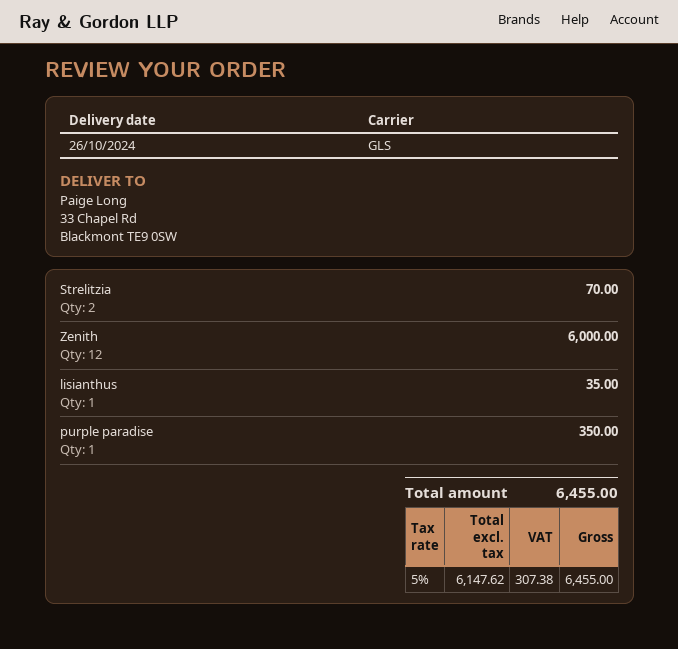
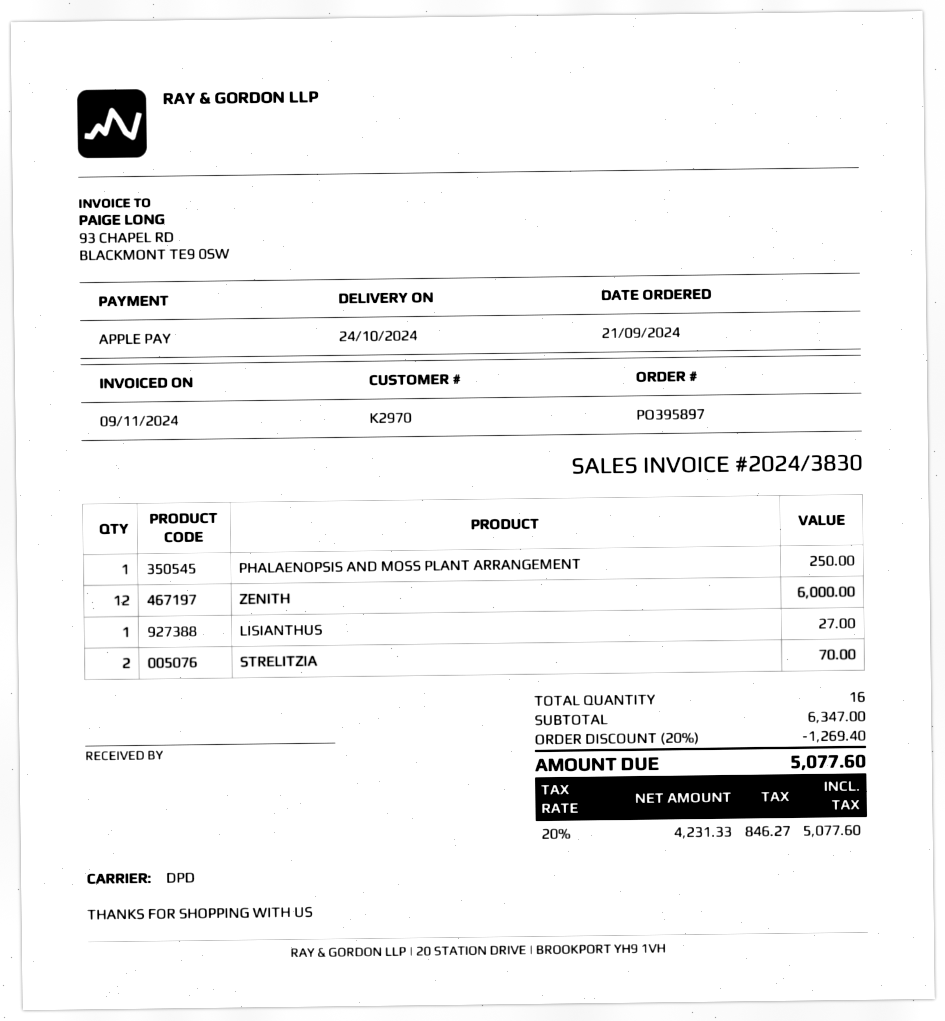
delivery date: 2024-10-26 -> 2024-10-24
shipping method: GLS -> DPD
lisianthus: 1 for 35.00 -> 1 for 27.00
purple paradise: 1 for 350.00 -> none
PHALAENOPSIS AND MOSS PLANT ARRANGEMENT: none -> 1 for 250.00
discount: none -> 20% = 1269.40
net: 6147.62 -> 4231.33
tax: 5% = 307.38 -> 20% = 846.27
total: 6455.00 -> 5077.60

